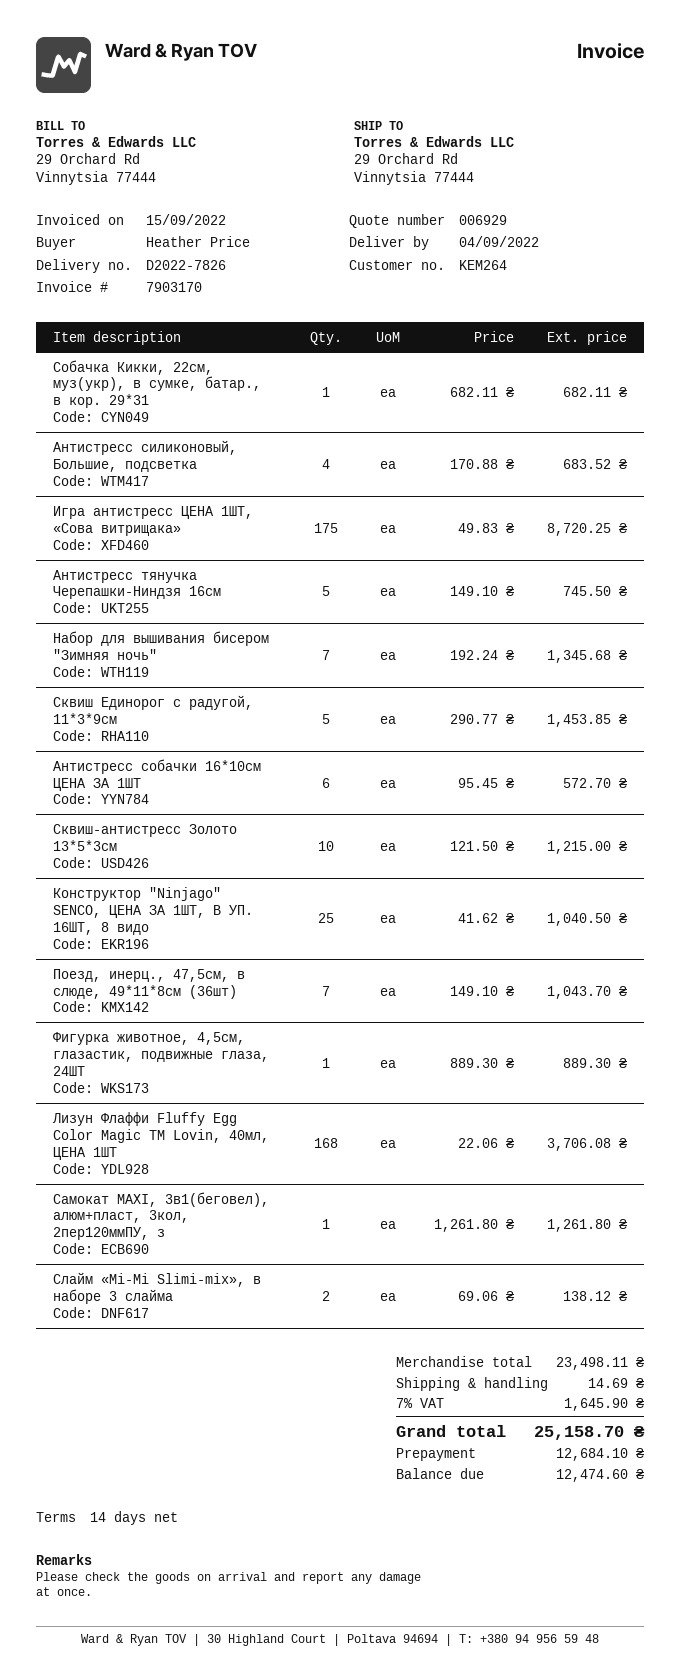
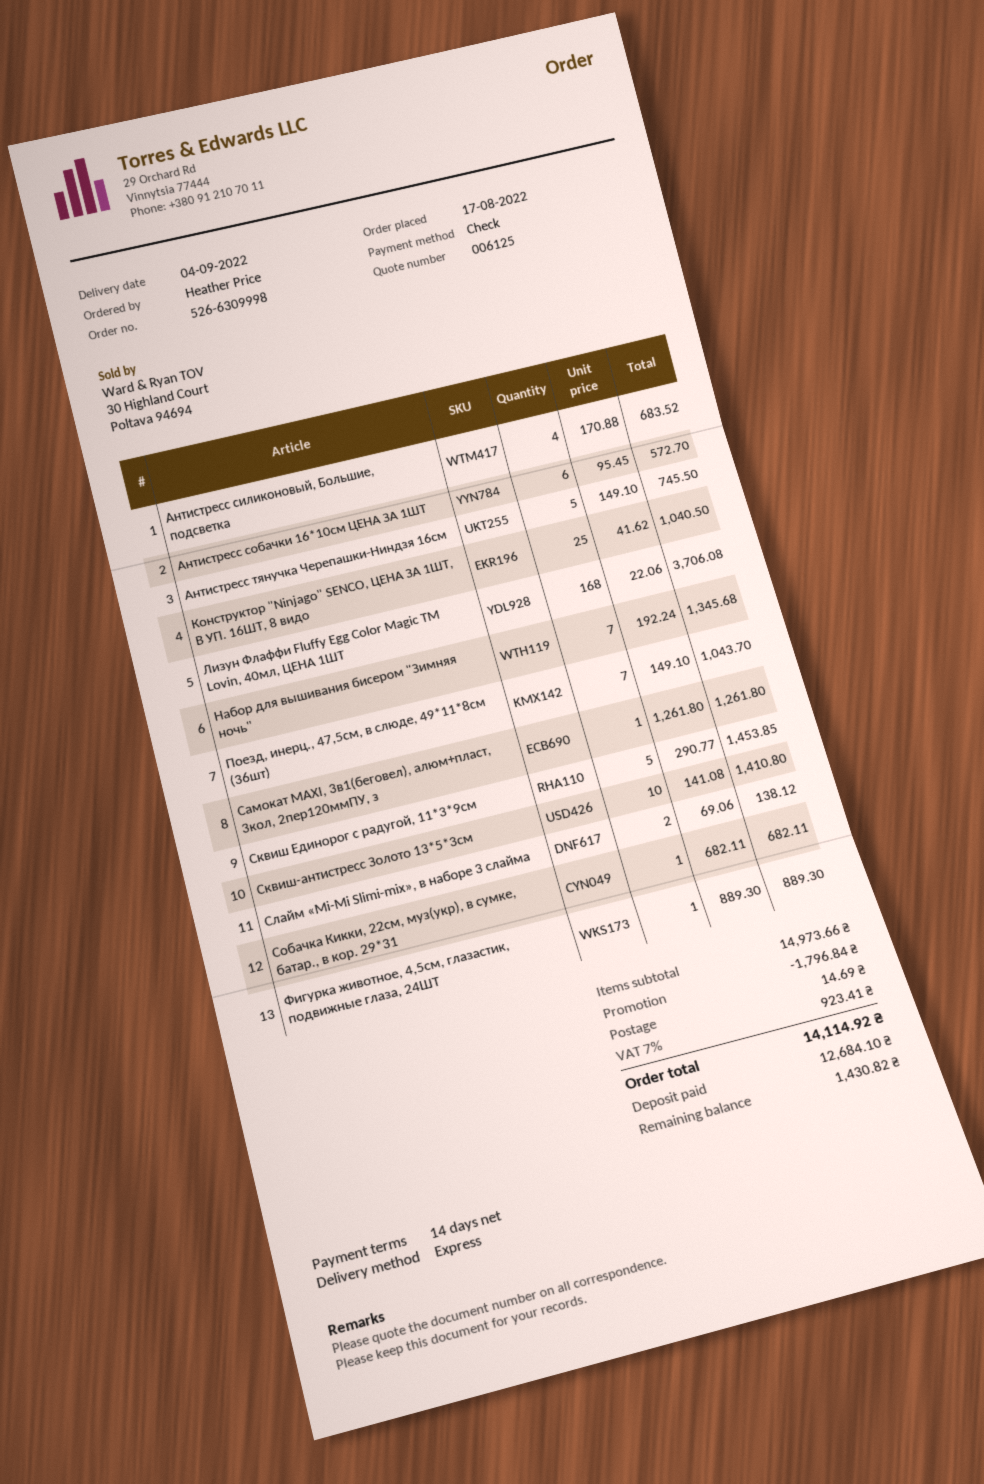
quote number: 006929 -> 006125
Игра антистресс ЦЕНА 1ШТ, «Сова витрищака»: 175 x 49.83 = 8720.25 -> none
Сквиш-антистресс Золото 13*5*3см: 10 x 121.50 = 1215.00 -> 10 x 141.08 = 1410.80
subtotal: 23498.11 -> 14973.66
discount: none -> 1796.84
tax: 7% = 1645.90 -> 7% = 923.41
total: 25158.70 -> 14114.92
balance: 12474.60 -> 1430.82

